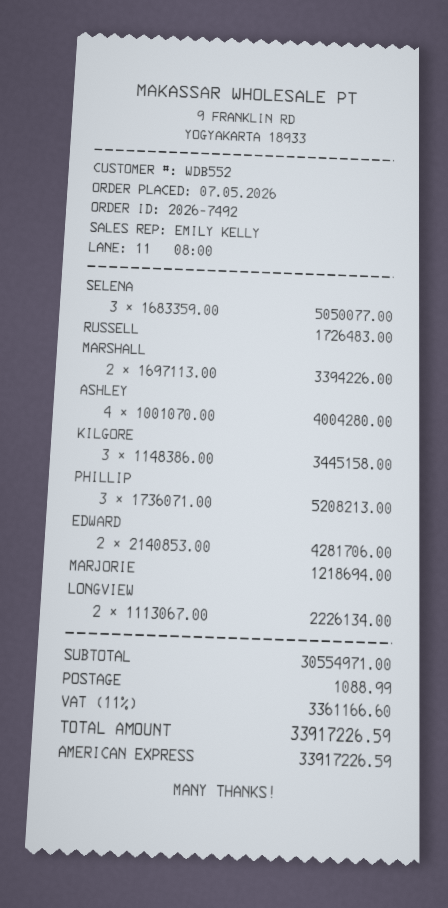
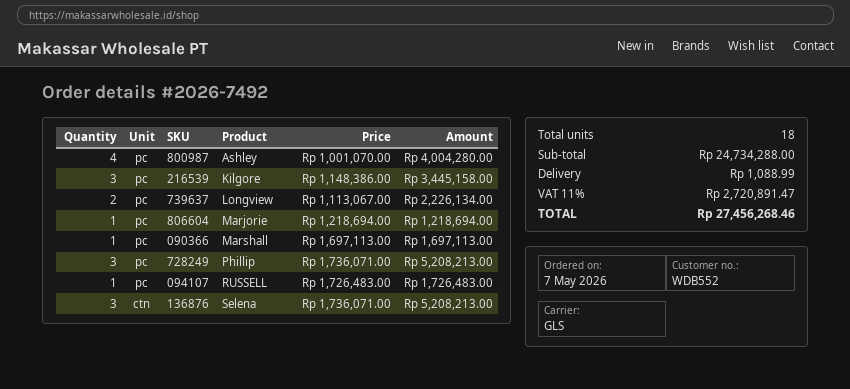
SELENA: 3 x 1683359.00 = 5050077.00 -> 3 x 1736071.00 = 5208213.00
MARSHALL: 2 x 1697113.00 = 3394226.00 -> 1 x 1697113.00 = 1697113.00
EDWARD: 2 x 2140853.00 = 4281706.00 -> none
subtotal: 30554971.00 -> 24734288.00
tax: 11% = 3361166.60 -> 11% = 2720891.47
total: 33917226.59 -> 27456268.46

